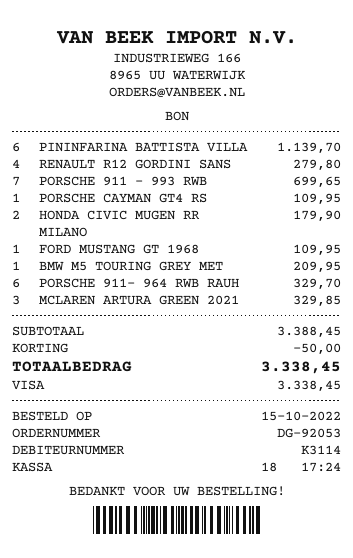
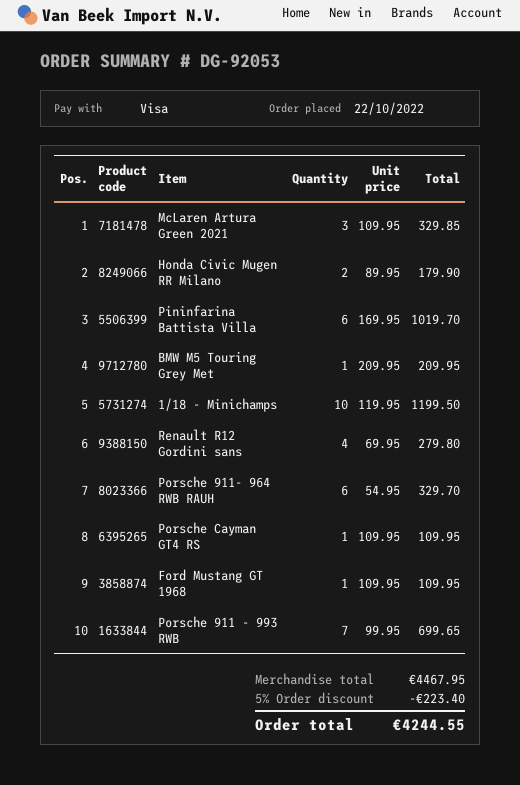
order date: 2022-10-15 -> 2022-10-22
PININFARINA BATTISTA VILLA: 6 for 1139.70 -> 6 for 1019.70
1/18 - Minichamps: none -> 10 for 1199.50
subtotal: 3388.45 -> 4467.95
discount: 50.00 -> 223.40
total: 3338.45 -> 4244.55

